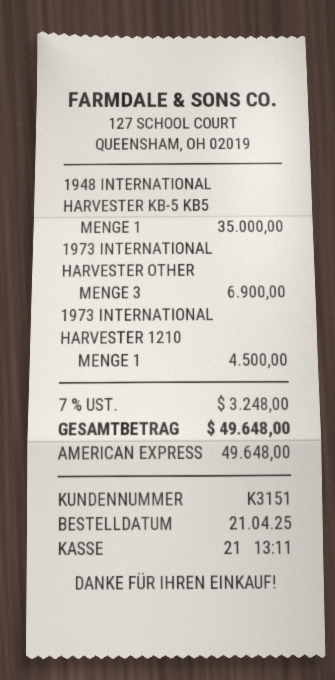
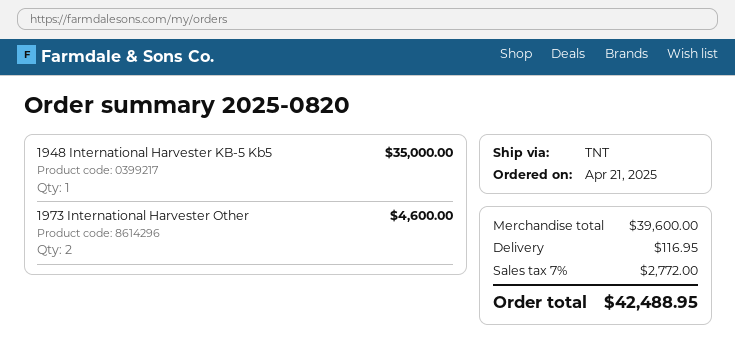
1973 INTERNATIONAL HARVESTER OTHER: 3 for 6900.00 -> 2 for 4600.00
1973 INTERNATIONAL HARVESTER 1210: 1 for 4500.00 -> none
shipping: none -> 116.95
tax: 7% = 3248.00 -> 7% = 2772.00
total: 49648.00 -> 42488.95

